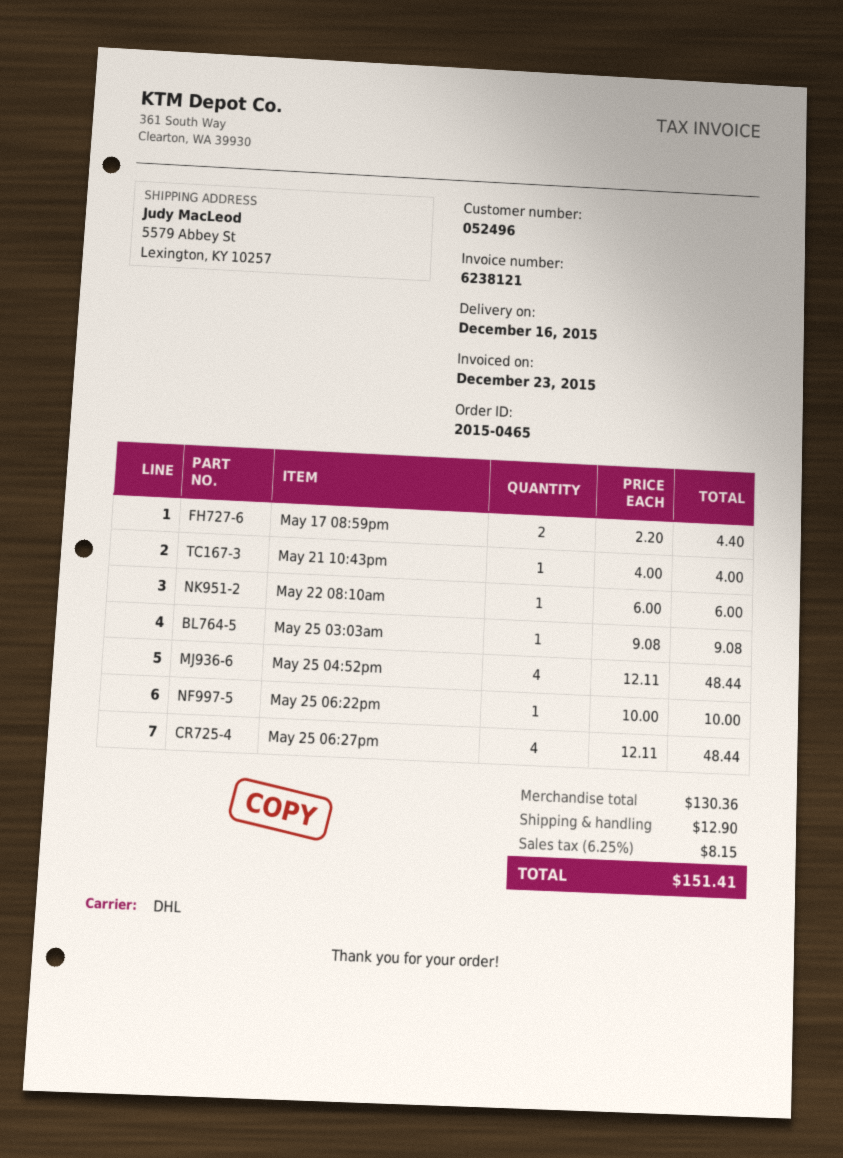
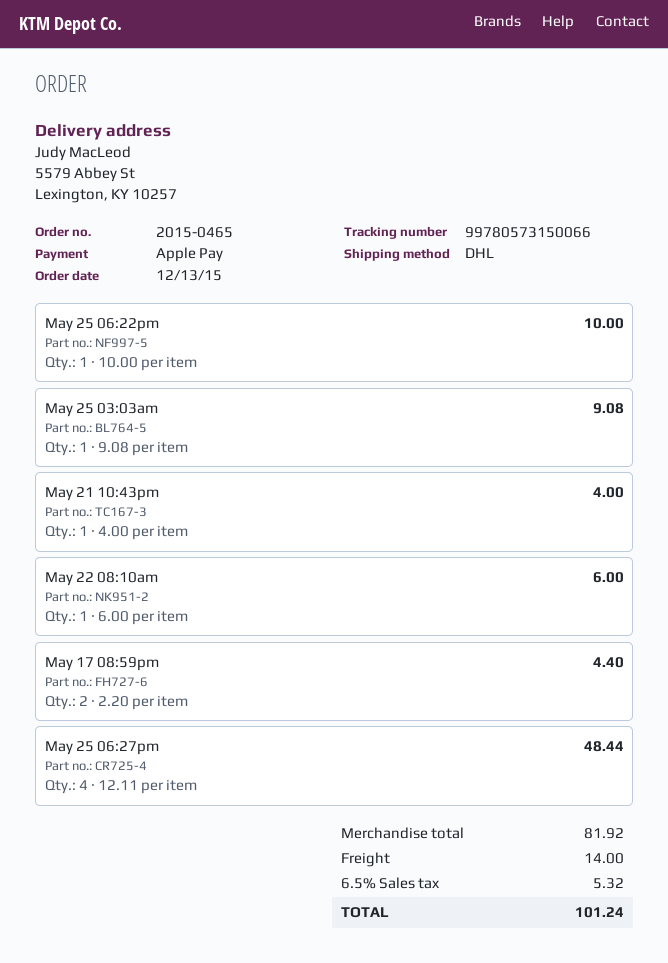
May 25 04:52pm: 4 x 12.11 = 48.44 -> none
subtotal: 130.36 -> 81.92
shipping: 12.90 -> 14.00
tax: 6.25% = 8.15 -> 6.5% = 5.32
total: 151.41 -> 101.24

